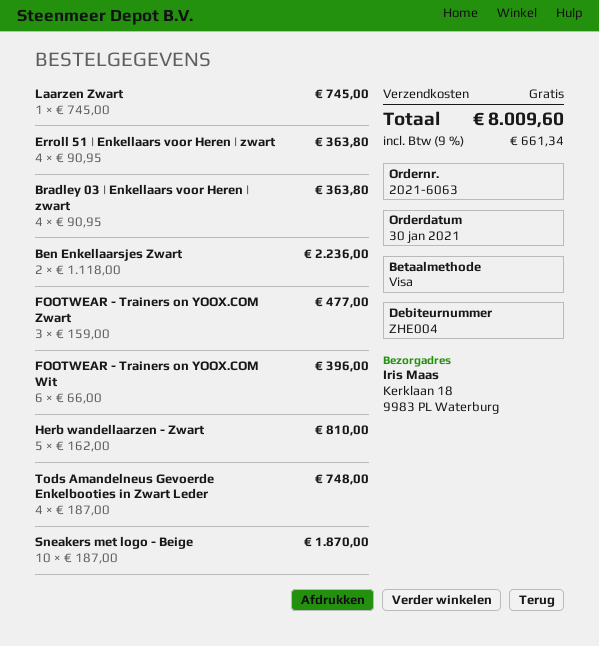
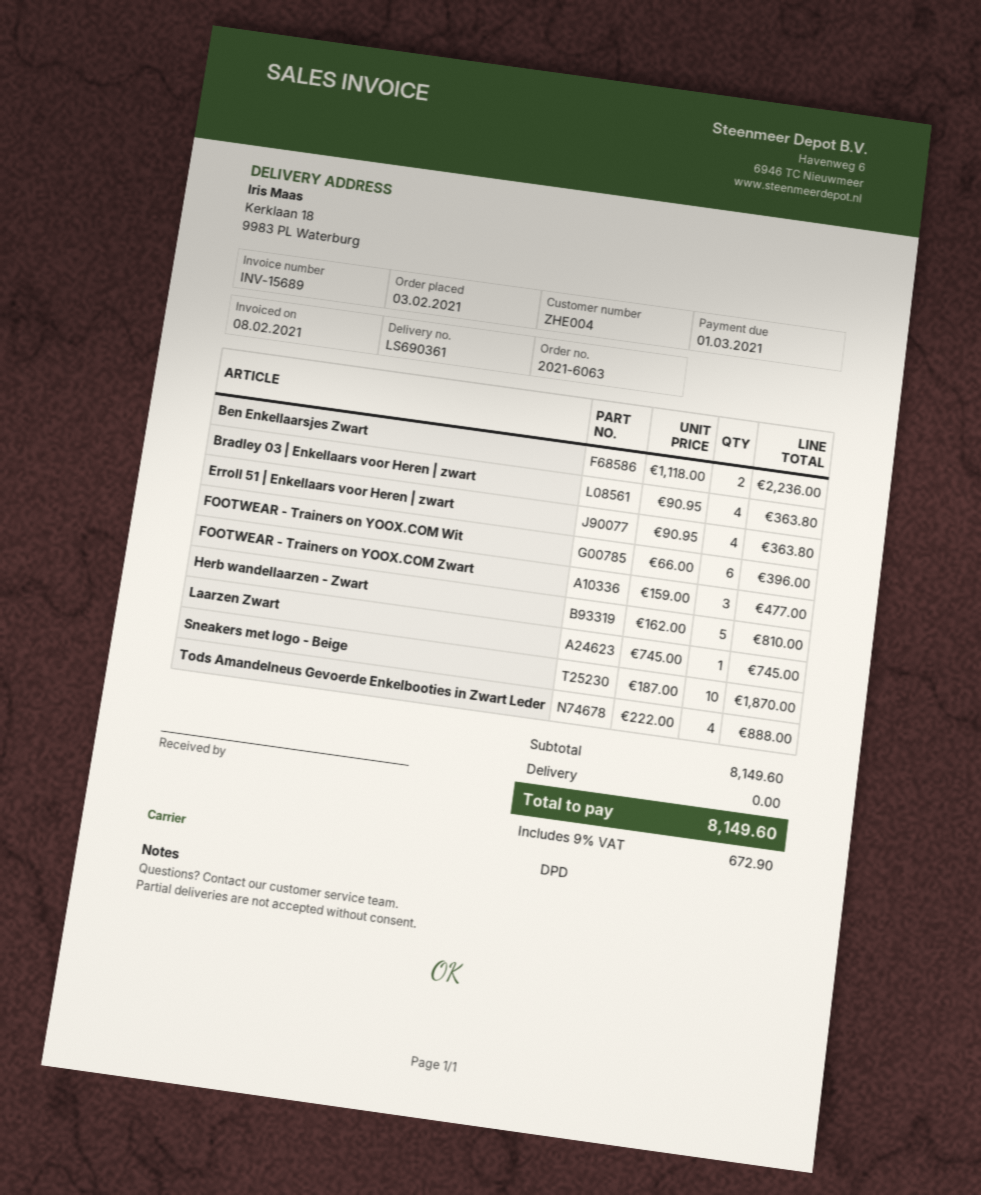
order date: 2021-01-30 -> 2021-02-03
Tods Amandelneus Gevoerde Enkelbooties in Zwart Leder: 4 x 187.00 = 748.00 -> 4 x 222.00 = 888.00
tax: 9% = 661.34 -> 9% = 672.90
total: 8009.60 -> 8149.60

